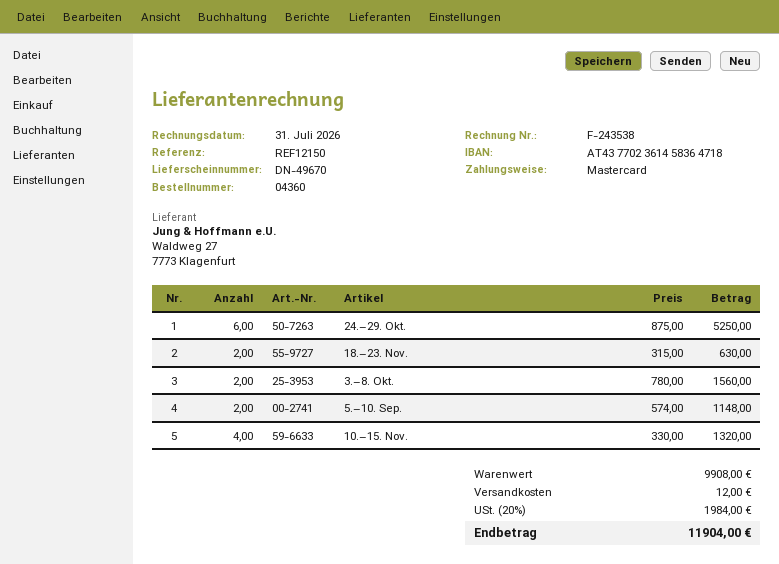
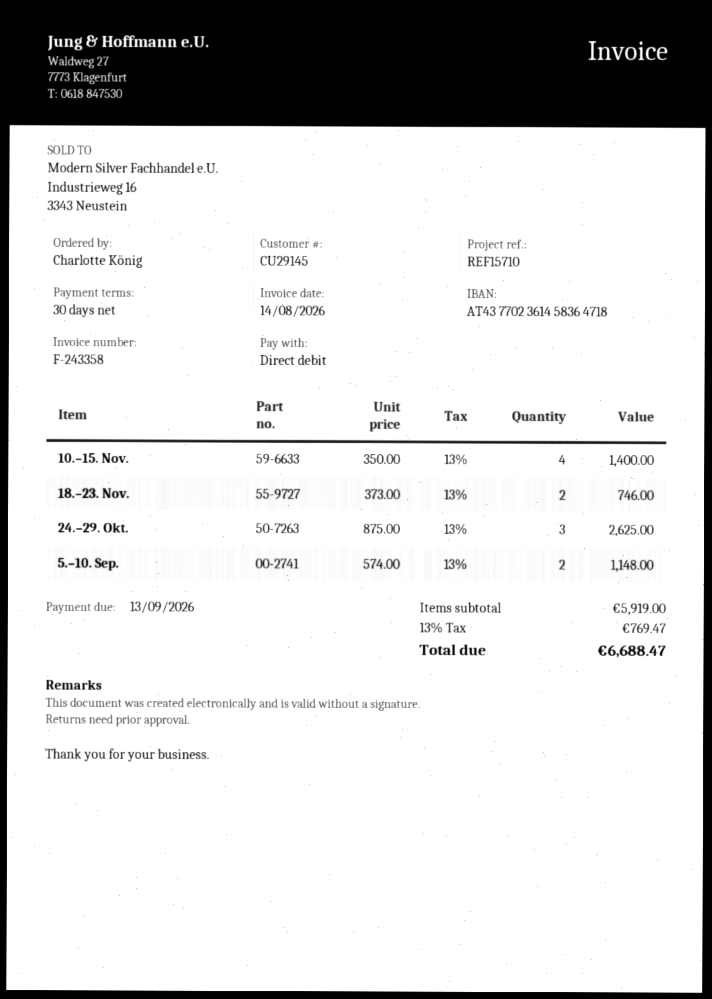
invoice number: F-243538 -> F-243358
invoice date: 2026-07-31 -> 2026-08-14
reference: REF12150 -> REF15710
payment method: Mastercard -> direct debit
24.–29. Okt.: 6 x 875.00 = 5250.00 -> 3 x 875.00 = 2625.00
18.–23. Nov.: 2 x 315.00 = 630.00 -> 2 x 373.00 = 746.00
3.–8. Okt.: 2 x 780.00 = 1560.00 -> none
10.–15. Nov.: 4 x 330.00 = 1320.00 -> 4 x 350.00 = 1400.00
subtotal: 9908.00 -> 5919.00
shipping: 12.00 -> none
tax: 20% = 1984.00 -> 13% = 769.47
total: 11904.00 -> 6688.47

